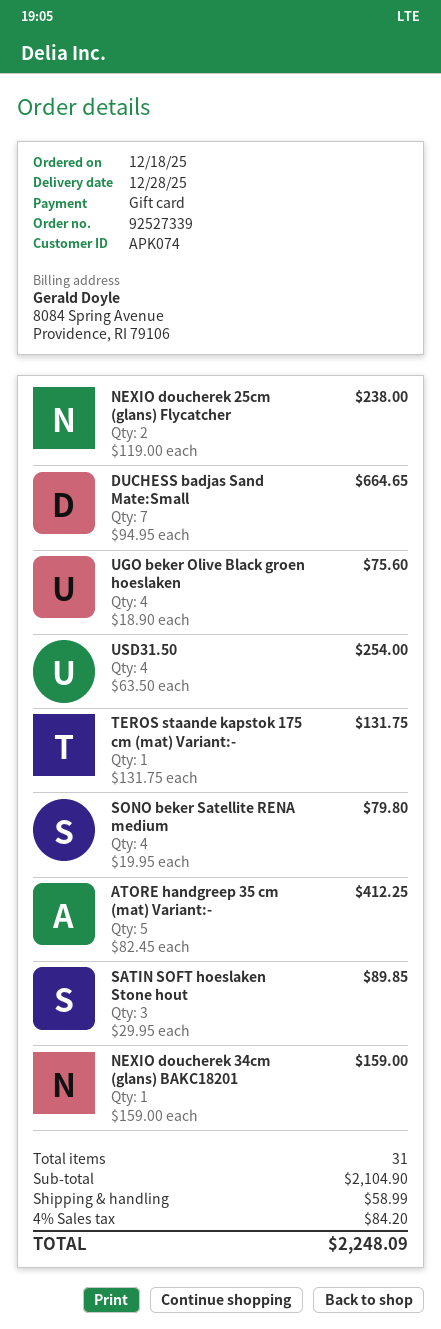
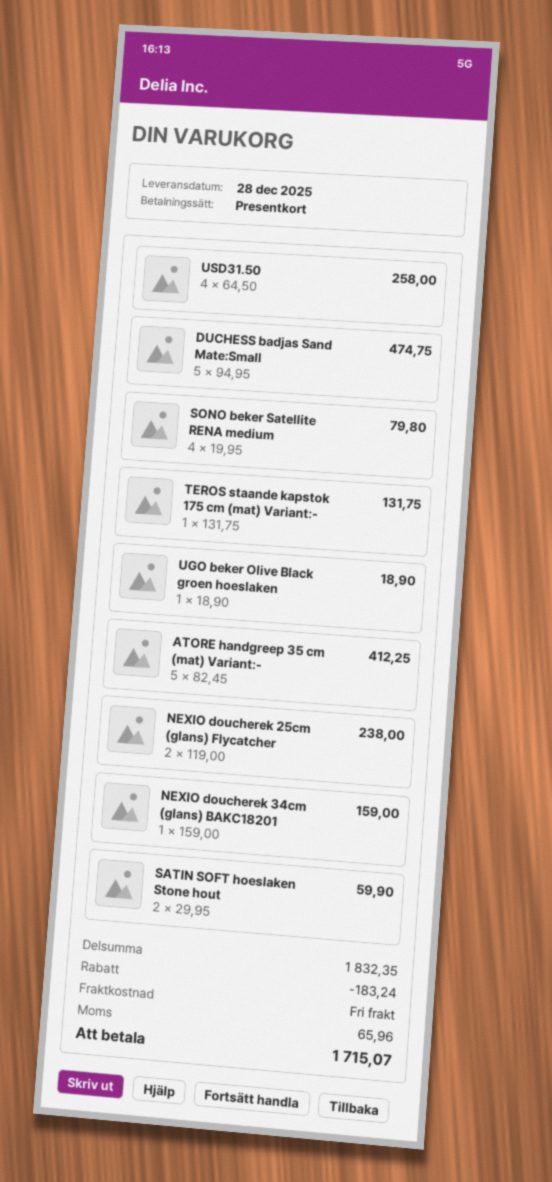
DUCHESS badjas Sand Mate:Small: 7 x 94.95 = 664.65 -> 5 x 94.95 = 474.75
UGO beker Olive Black groen hoeslaken: 4 x 18.90 = 75.60 -> 1 x 18.90 = 18.90
USD31.50: 4 x 63.50 = 254.00 -> 4 x 64.50 = 258.00
SATIN SOFT hoeslaken Stone hout: 3 x 29.95 = 89.85 -> 2 x 29.95 = 59.90
subtotal: 2104.90 -> 1832.35
discount: none -> 183.24
shipping: 58.99 -> 0.00
tax: 84.20 -> 65.96
total: 2248.09 -> 1715.07

